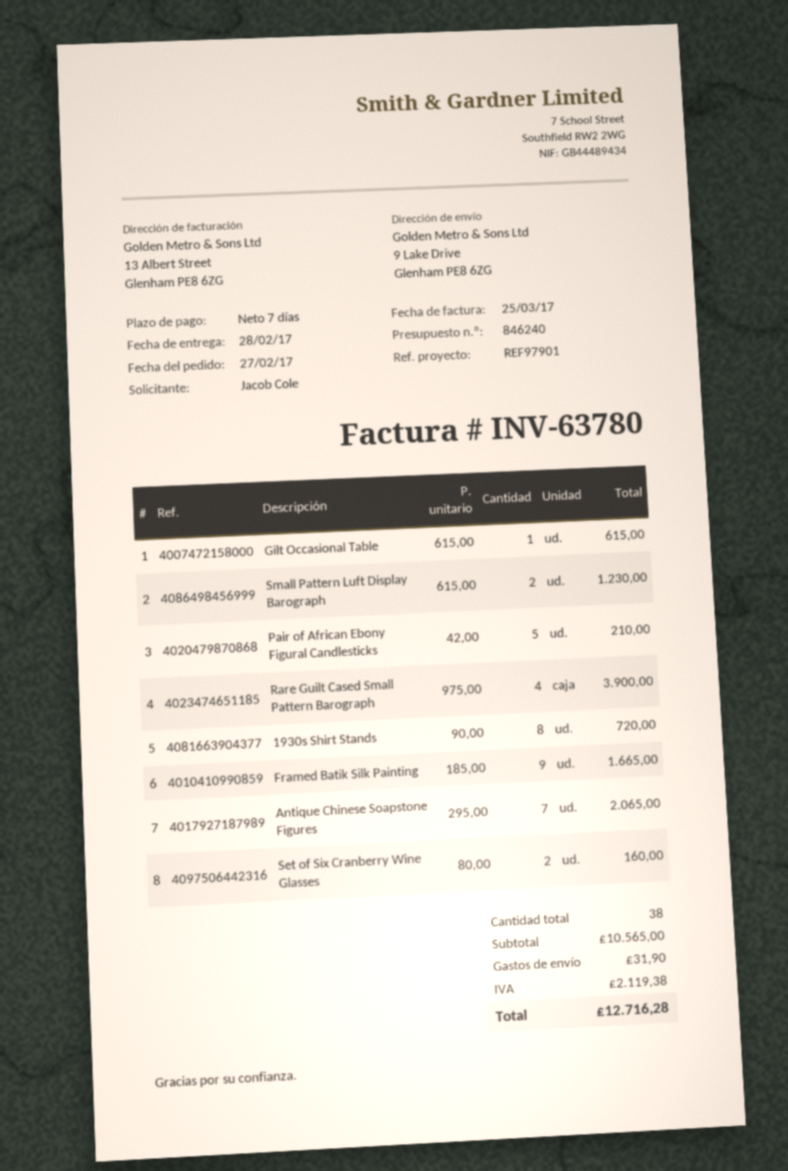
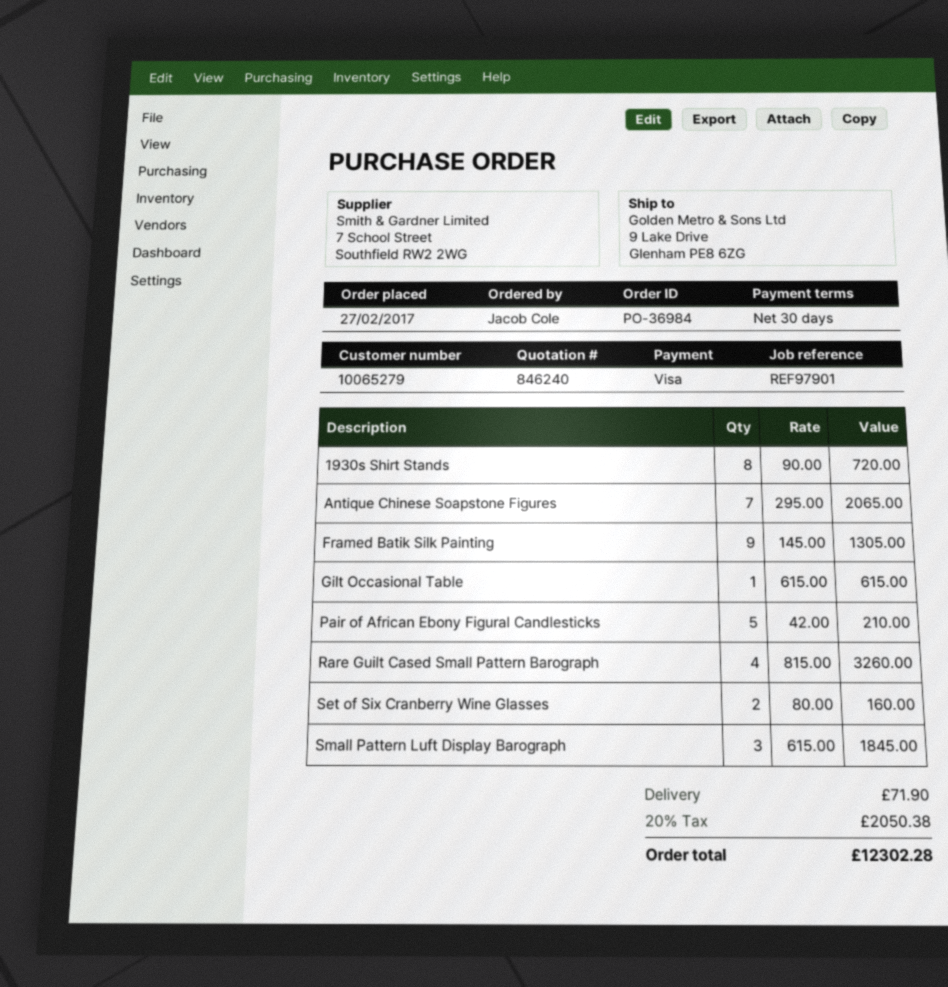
payment terms: 7 days -> 30 days
Small Pattern Luft Display Barograph: 2 x 615.00 = 1230.00 -> 3 x 615.00 = 1845.00
Rare Guilt Cased Small Pattern Barograph: 4 x 975.00 = 3900.00 -> 4 x 815.00 = 3260.00
Framed Batik Silk Painting: 9 x 185.00 = 1665.00 -> 9 x 145.00 = 1305.00
shipping: 31.90 -> 71.90
tax: 2119.38 -> 2050.38
total: 12716.28 -> 12302.28

